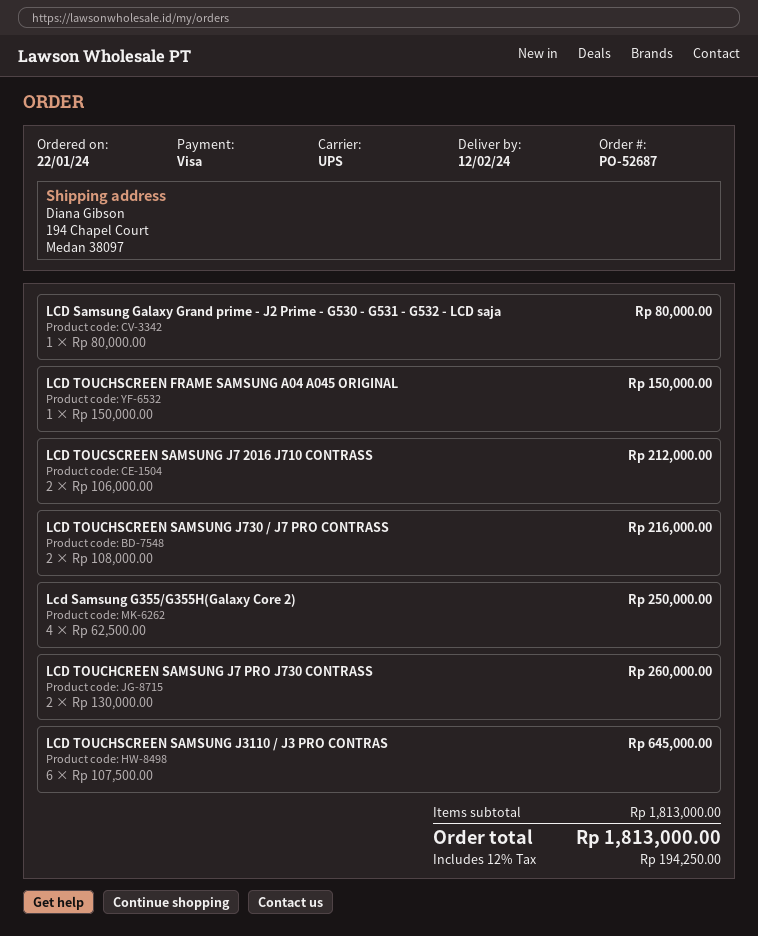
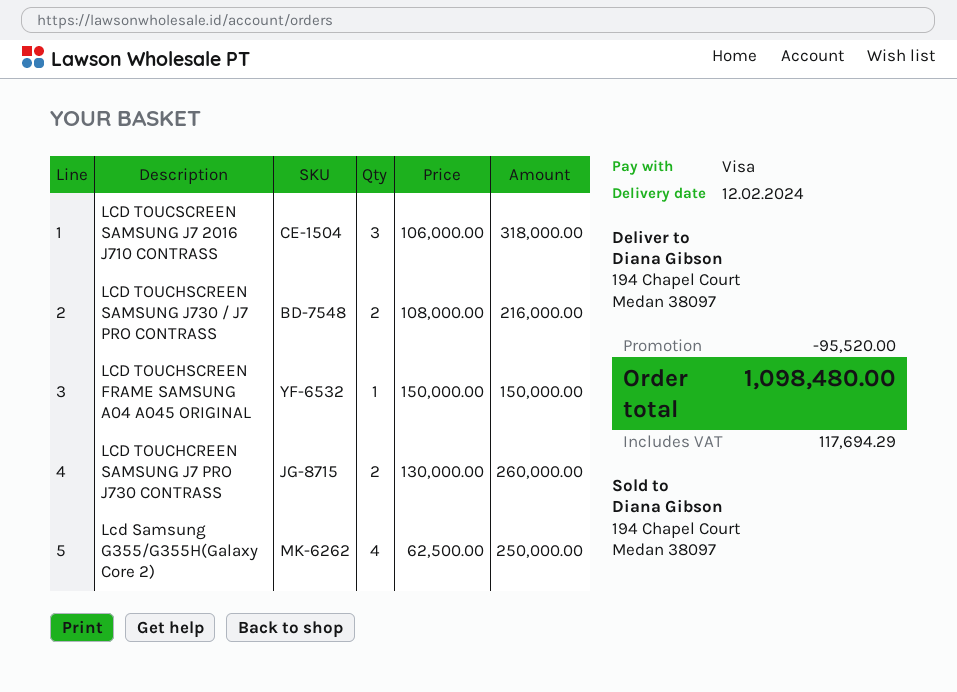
LCD Samsung Galaxy Grand prime - J2 Prime - G530 - G531 - G532 - LCD saja: 1 x 80000.00 = 80000.00 -> none
LCD TOUCSCREEN SAMSUNG J7 2016 J710 CONTRASS: 2 x 106000.00 = 212000.00 -> 3 x 106000.00 = 318000.00
LCD TOUCHSCREEN SAMSUNG J3110 / J3 PRO CONTRAS: 6 x 107500.00 = 645000.00 -> none
discount: none -> 95520.00
tax: 194250.00 -> 117694.29
total: 1813000.00 -> 1098480.00

